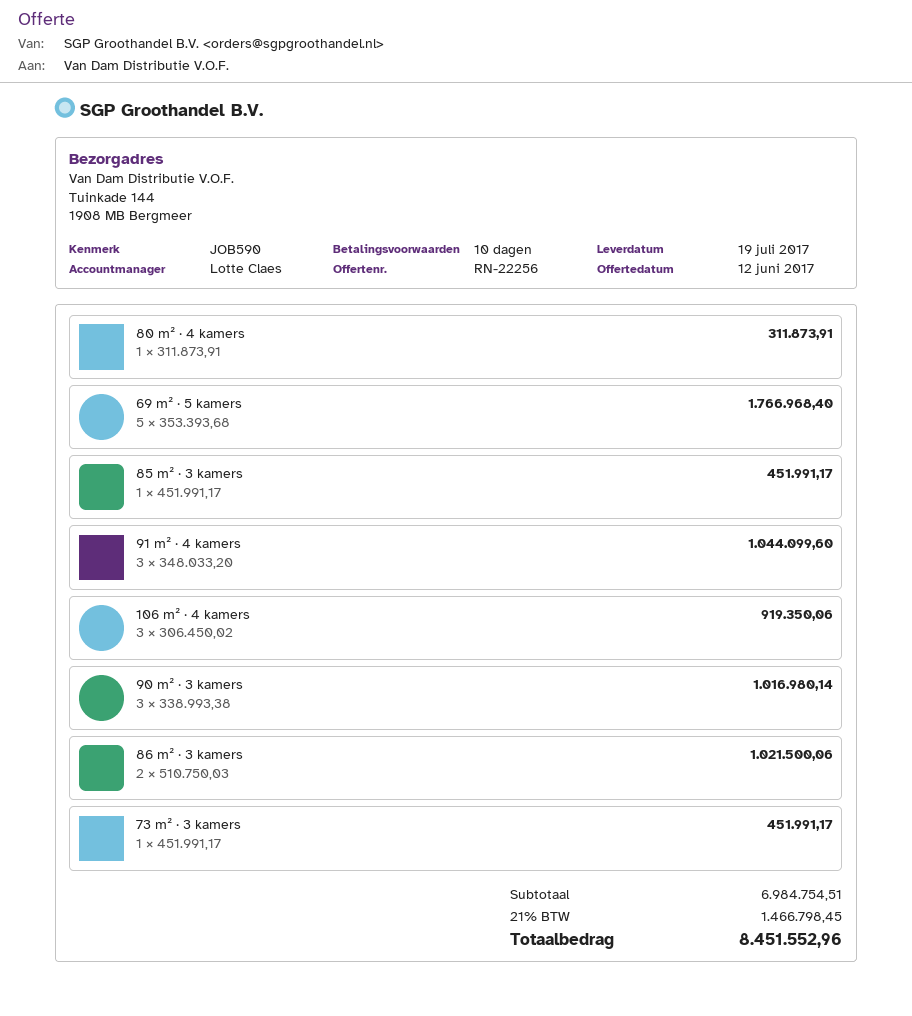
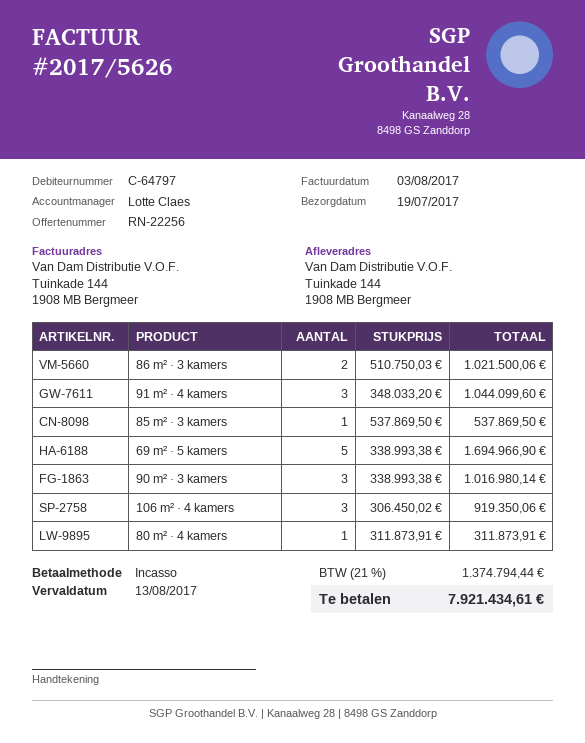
69 m² · 5 kamers: 5 x 353393.68 = 1766968.40 -> 5 x 338993.38 = 1694966.90
85 m² · 3 kamers: 1 x 451991.17 = 451991.17 -> 1 x 537869.50 = 537869.50
73 m² · 3 kamers: 1 x 451991.17 = 451991.17 -> none
tax: 21% = 1466798.45 -> 21% = 1374794.44
total: 8451552.96 -> 7921434.61

